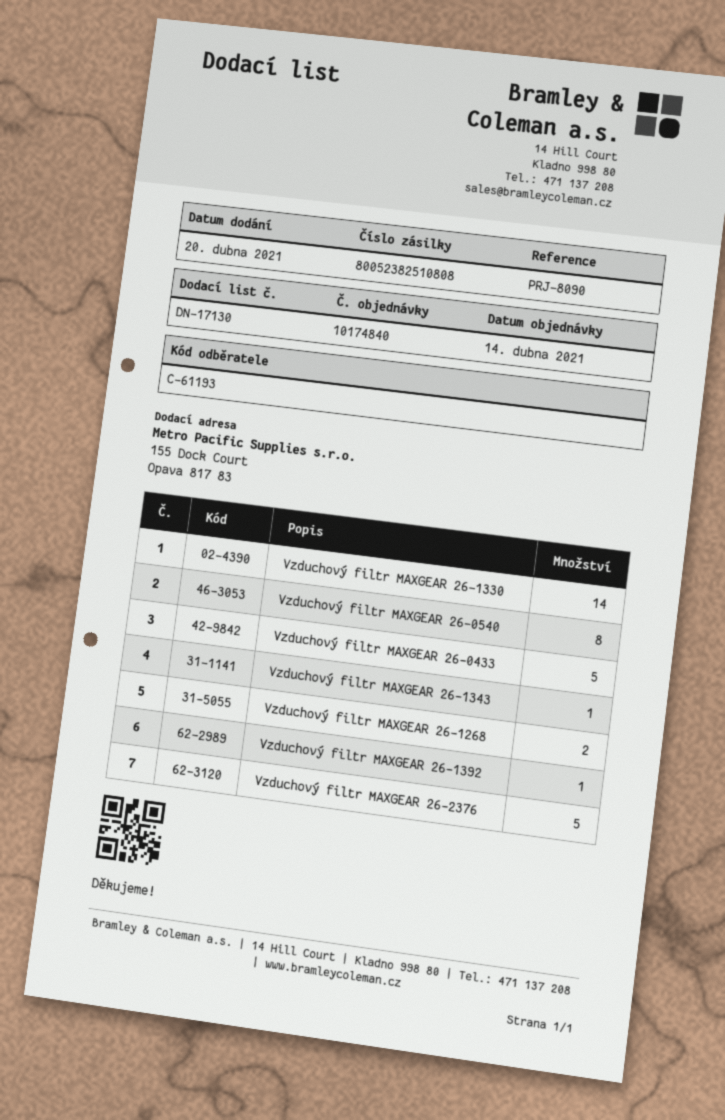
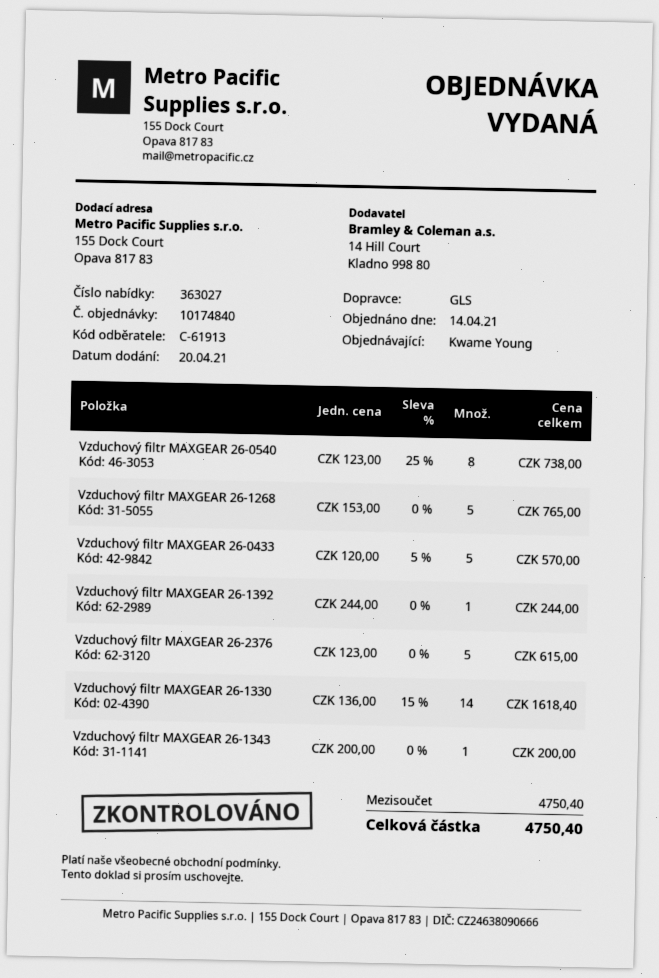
customer number: C-61193 -> C-61913
Vzduchový filtr MAXGEAR 26-1268: 2 -> 5

